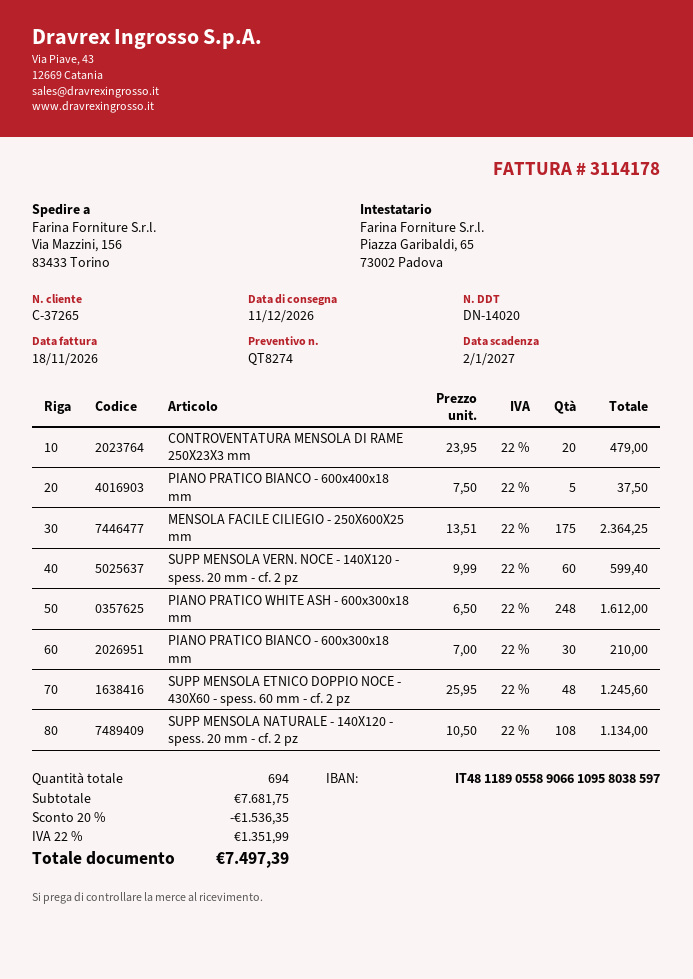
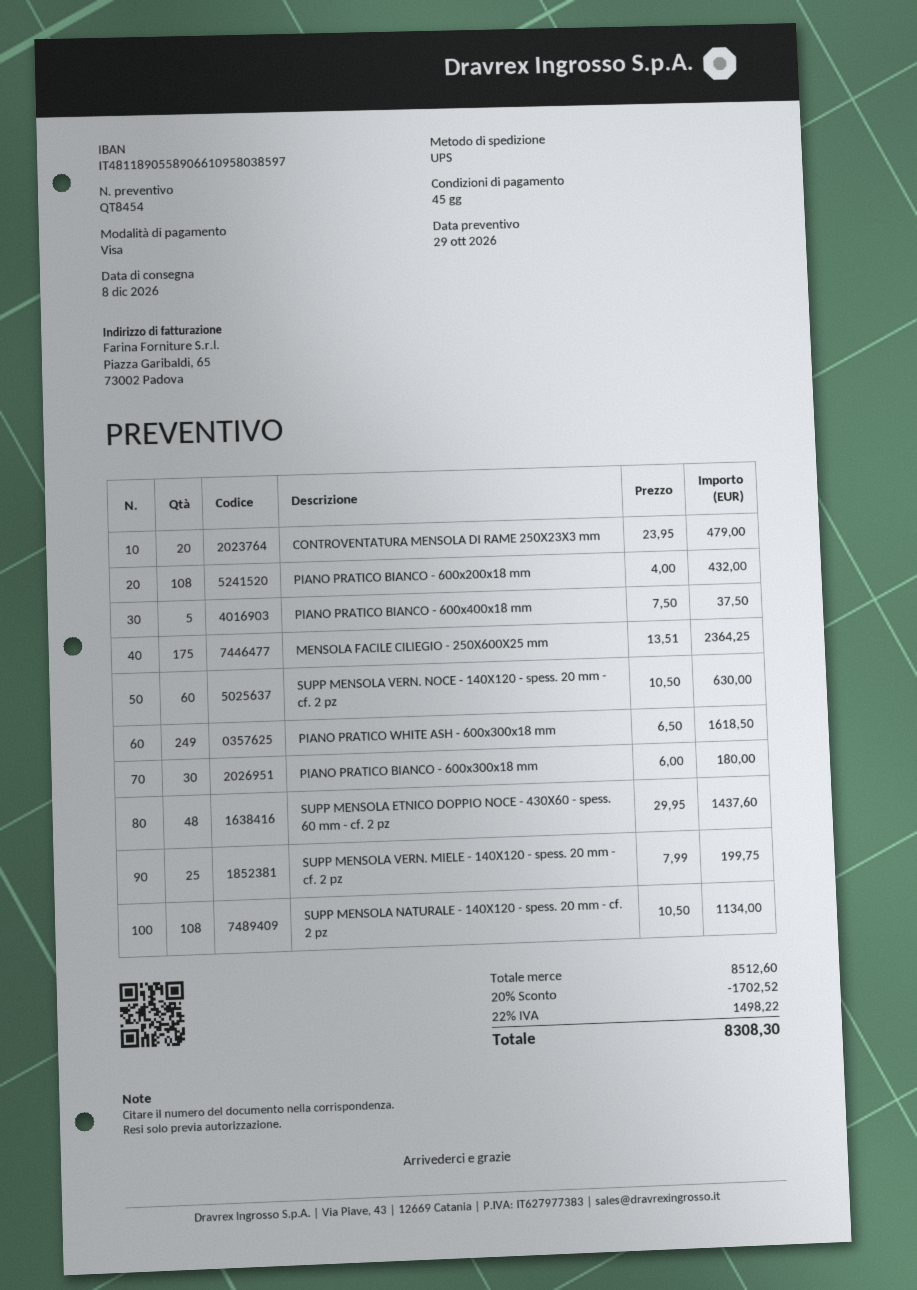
quote number: QT8274 -> QT8454
delivery date: 2026-12-11 -> 2026-12-08
SUPP MENSOLA VERN. NOCE - 140X120 - spess. 20 mm - cf. 2 pz: 60 x 9.99 = 599.40 -> 60 x 10.50 = 630.00
PIANO PRATICO WHITE ASH - 600x300x18 mm: 248 x 6.50 = 1612.00 -> 249 x 6.50 = 1618.50
PIANO PRATICO BIANCO - 600x300x18 mm: 30 x 7.00 = 210.00 -> 30 x 6.00 = 180.00
SUPP MENSOLA ETNICO DOPPIO NOCE - 430X60 - spess. 60 mm - cf. 2 pz: 48 x 25.95 = 1245.60 -> 48 x 29.95 = 1437.60
PIANO PRATICO BIANCO - 600x200x18 mm: none -> 108 x 4.00 = 432.00
SUPP MENSOLA VERN. MIELE - 140X120 - spess. 20 mm - cf. 2 pz: none -> 25 x 7.99 = 199.75
subtotal: 7681.75 -> 8512.60
discount: 20% = 1536.35 -> 20% = 1702.52
tax: 22% = 1351.99 -> 22% = 1498.22
total: 7497.39 -> 8308.30

